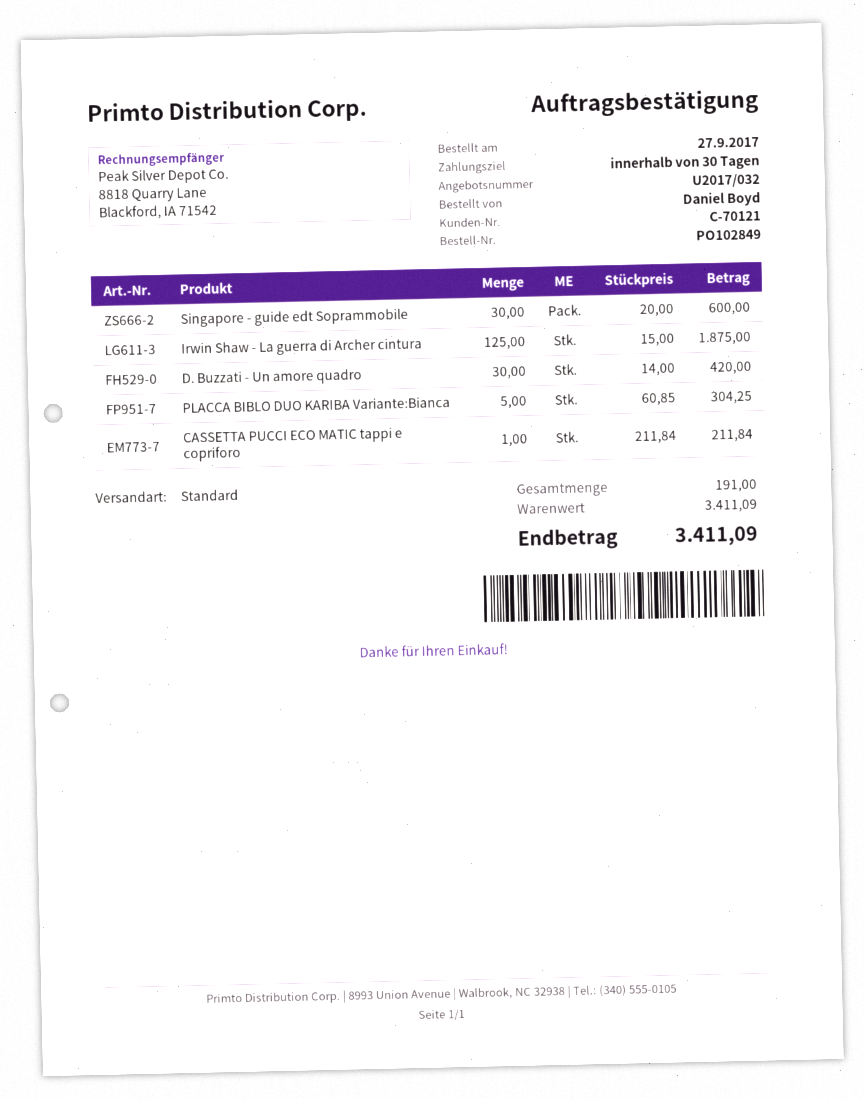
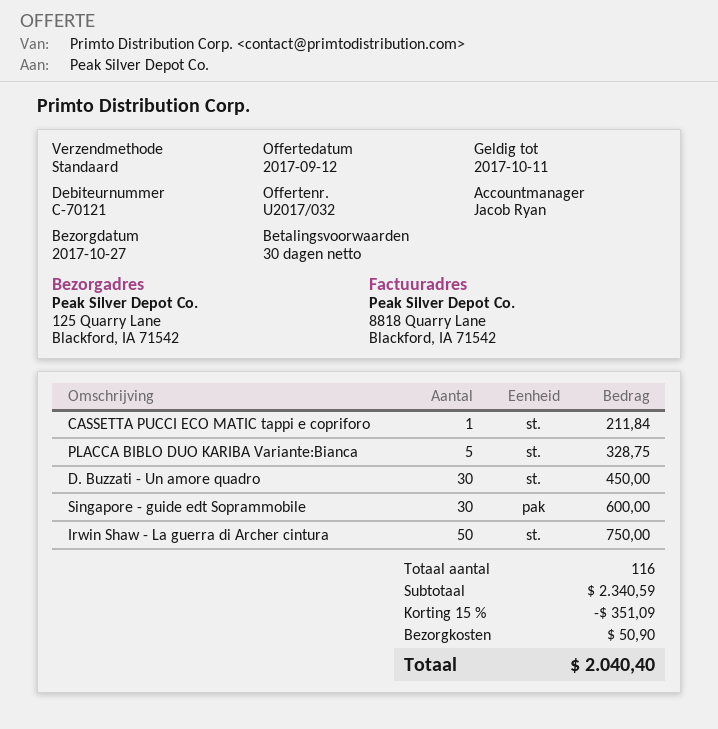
Irwin Shaw - La guerra di Archer cintura: 125 for 1875.00 -> 50 for 750.00
D. Buzzati - Un amore quadro: 30 for 420.00 -> 30 for 450.00
PLACCA BIBLO DUO KARIBA Variante:Bianca: 5 for 304.25 -> 5 for 328.75
total quantity: 191 -> 116
subtotal: 3411.09 -> 2340.59
discount: none -> 15% = 351.09
shipping: none -> 50.90
total: 3411.09 -> 2040.40

